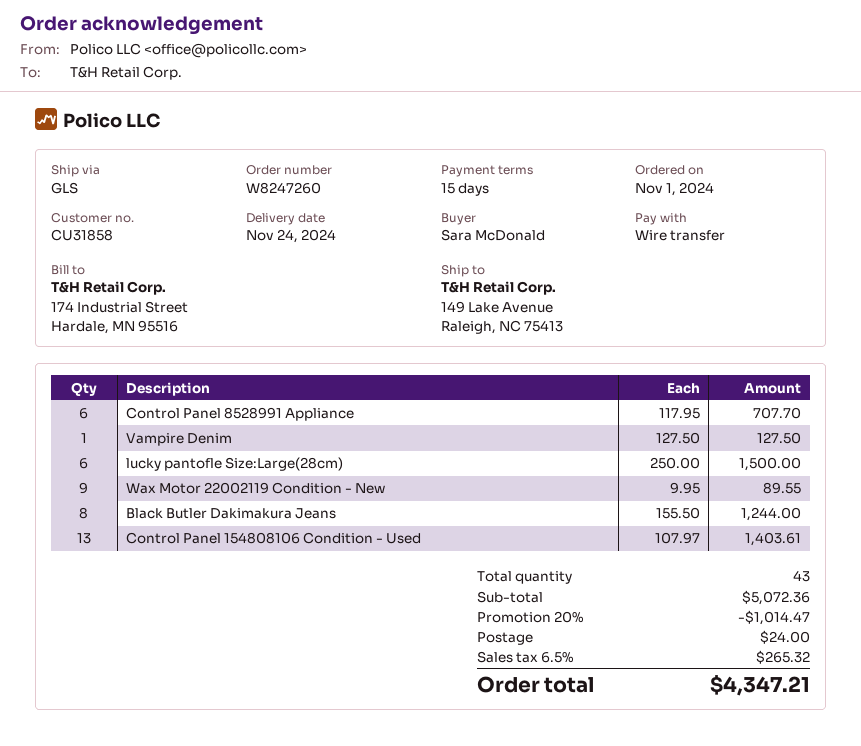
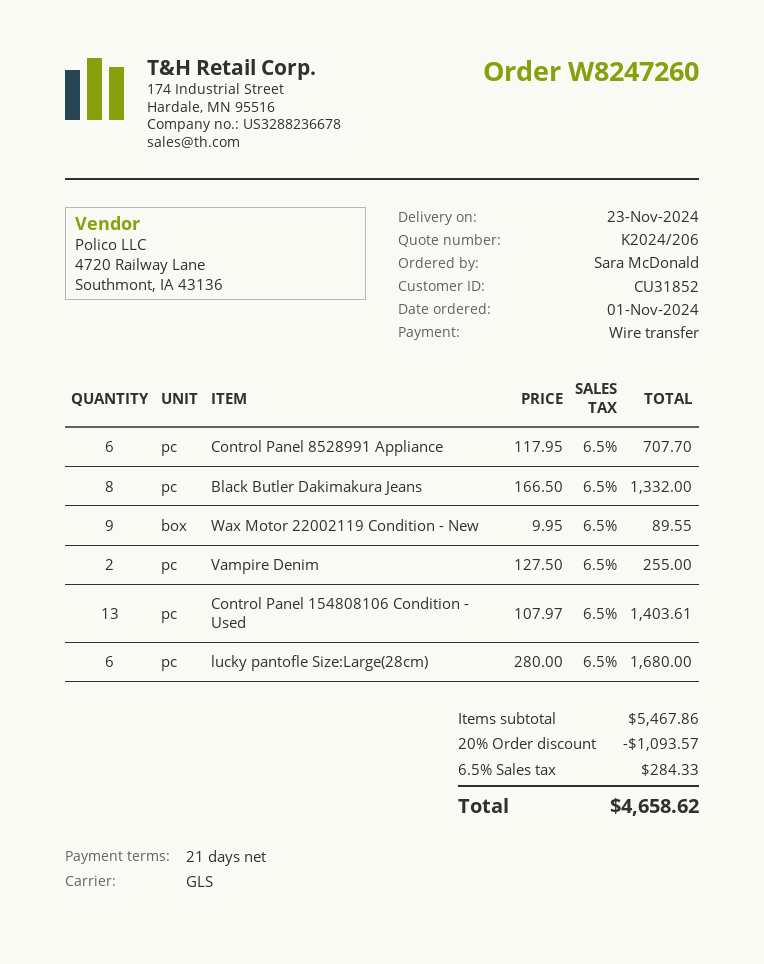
delivery date: 2024-11-24 -> 2024-11-23
payment terms: 15 days -> 21 days
customer number: CU31858 -> CU31852
Vampire Denim: 1 x 127.50 = 127.50 -> 2 x 127.50 = 255.00
lucky pantofle Size:Large(28cm): 6 x 250.00 = 1500.00 -> 6 x 280.00 = 1680.00
Black Butler Dakimakura Jeans: 8 x 155.50 = 1244.00 -> 8 x 166.50 = 1332.00
subtotal: 5072.36 -> 5467.86
discount: 20% = 1014.47 -> 20% = 1093.57
shipping: 24.00 -> none
tax: 6.5% = 265.32 -> 6.5% = 284.33
total: 4347.21 -> 4658.62

